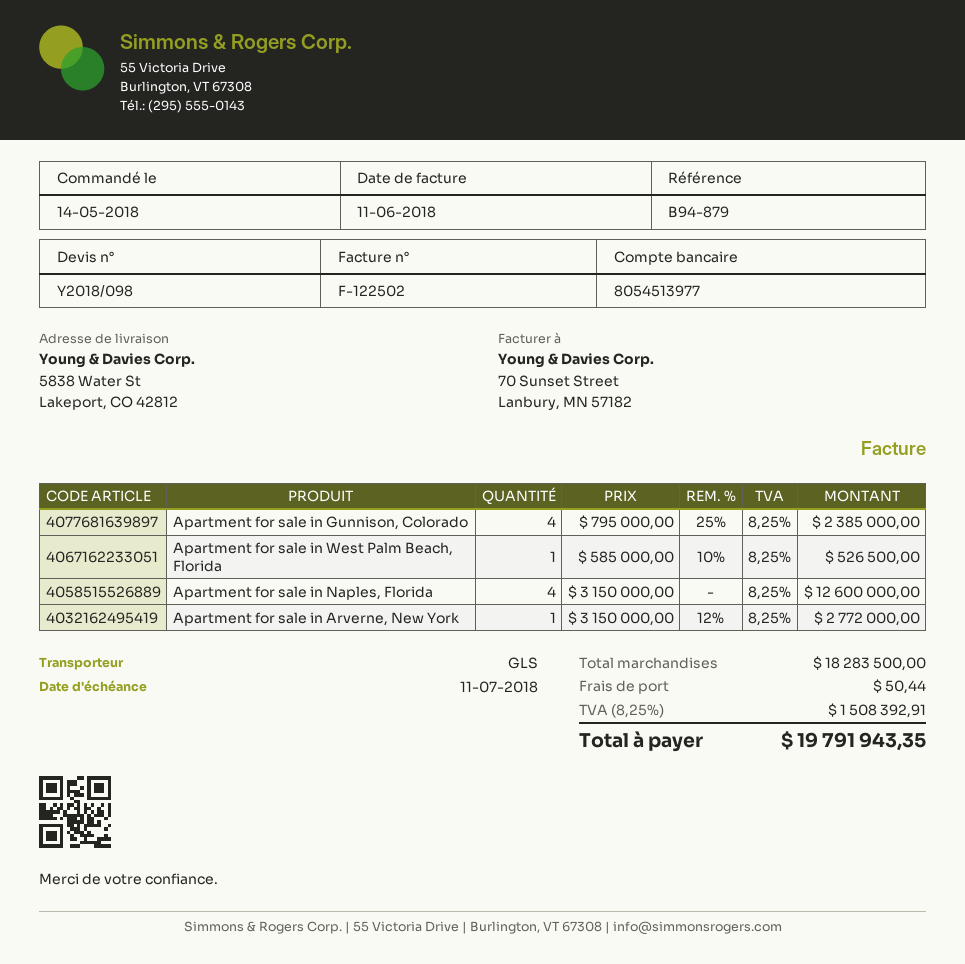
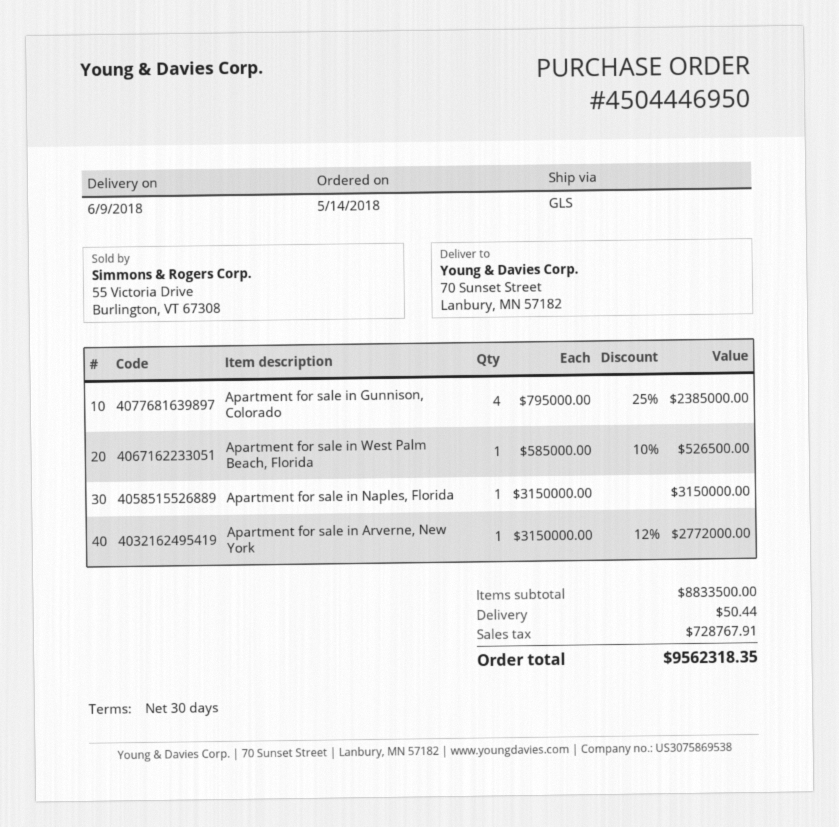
ship to: 5838 Water St, Lakeport, CO 42812 -> 70 Sunset Street, Lanbury, MN 57182
Apartment for sale in Naples, Florida: 4 x 3150000.00 = 12600000.00 -> 1 x 3150000.00 = 3150000.00
subtotal: 18283500.00 -> 8833500.00
tax: 1508392.91 -> 728767.91
total: 19791943.35 -> 9562318.35

